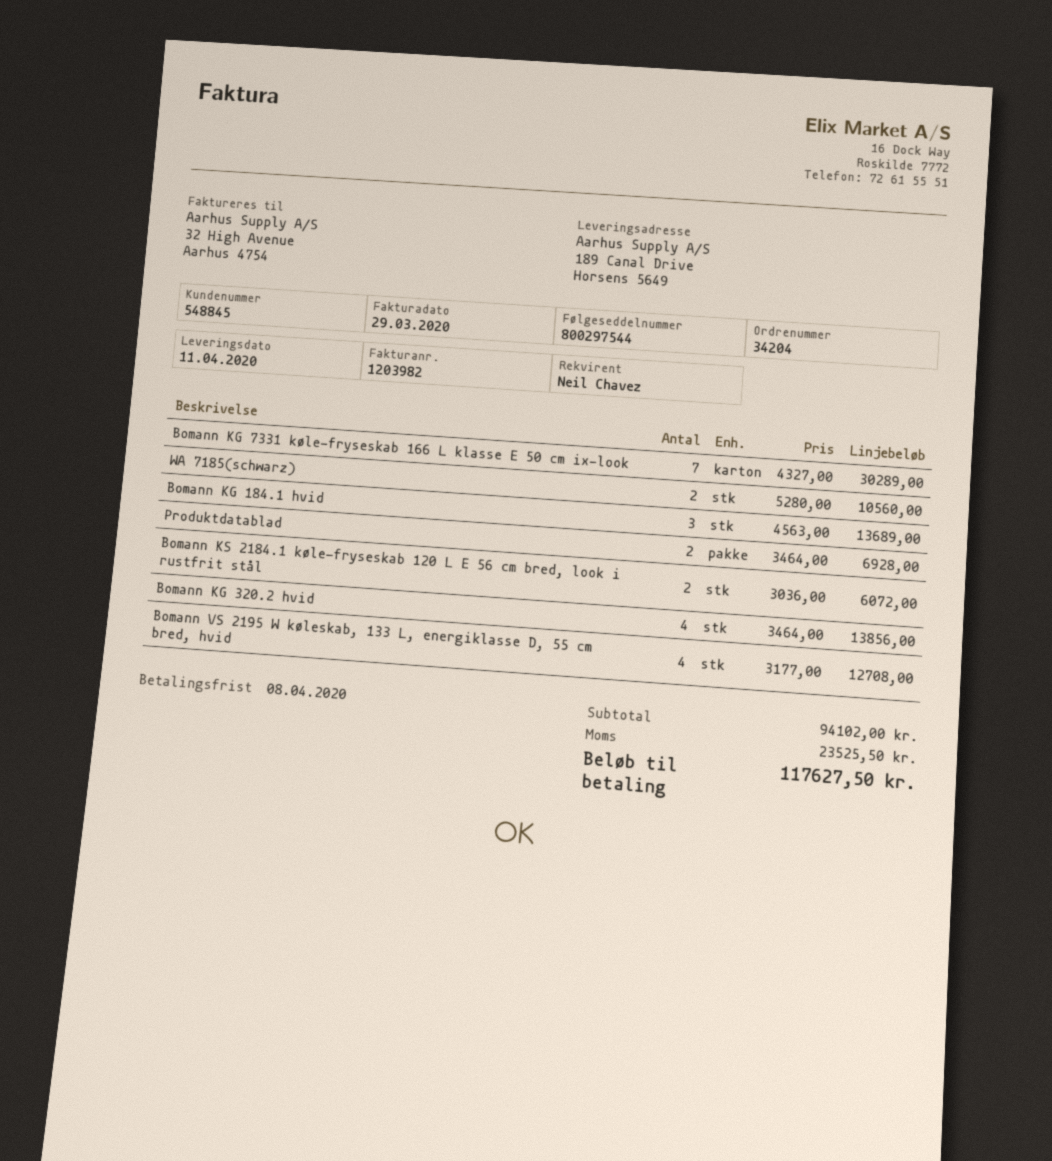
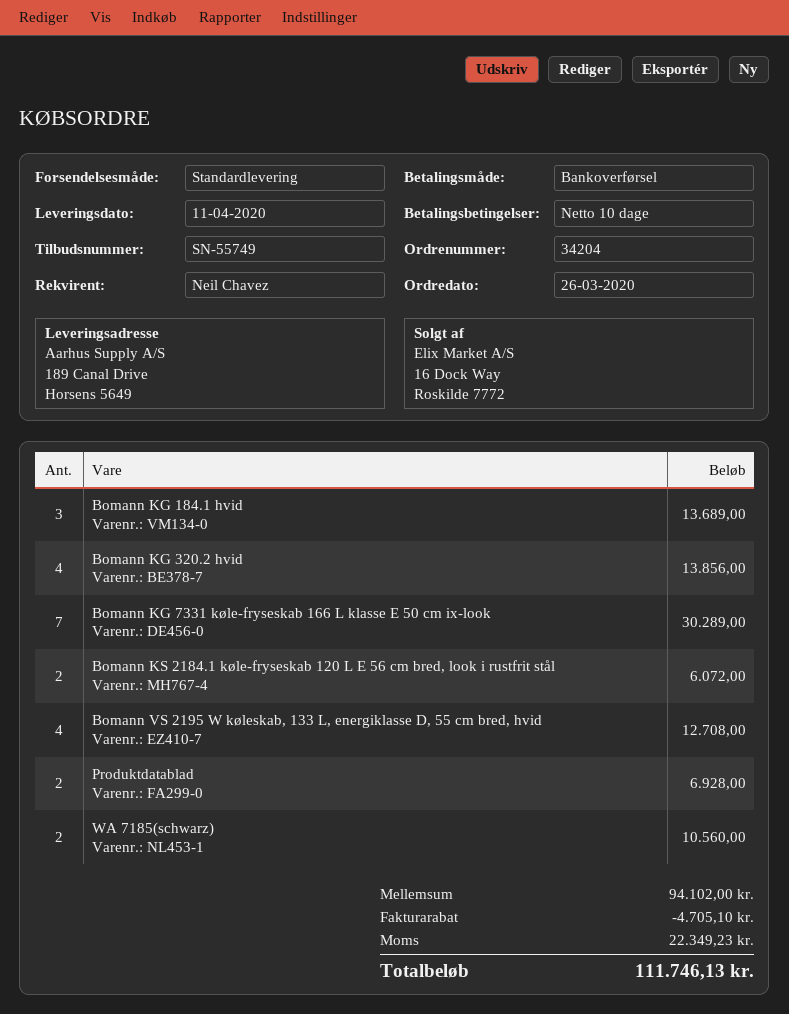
discount: none -> 4705.10
tax: 23525.50 -> 22349.23
total: 117627.50 -> 111746.13

